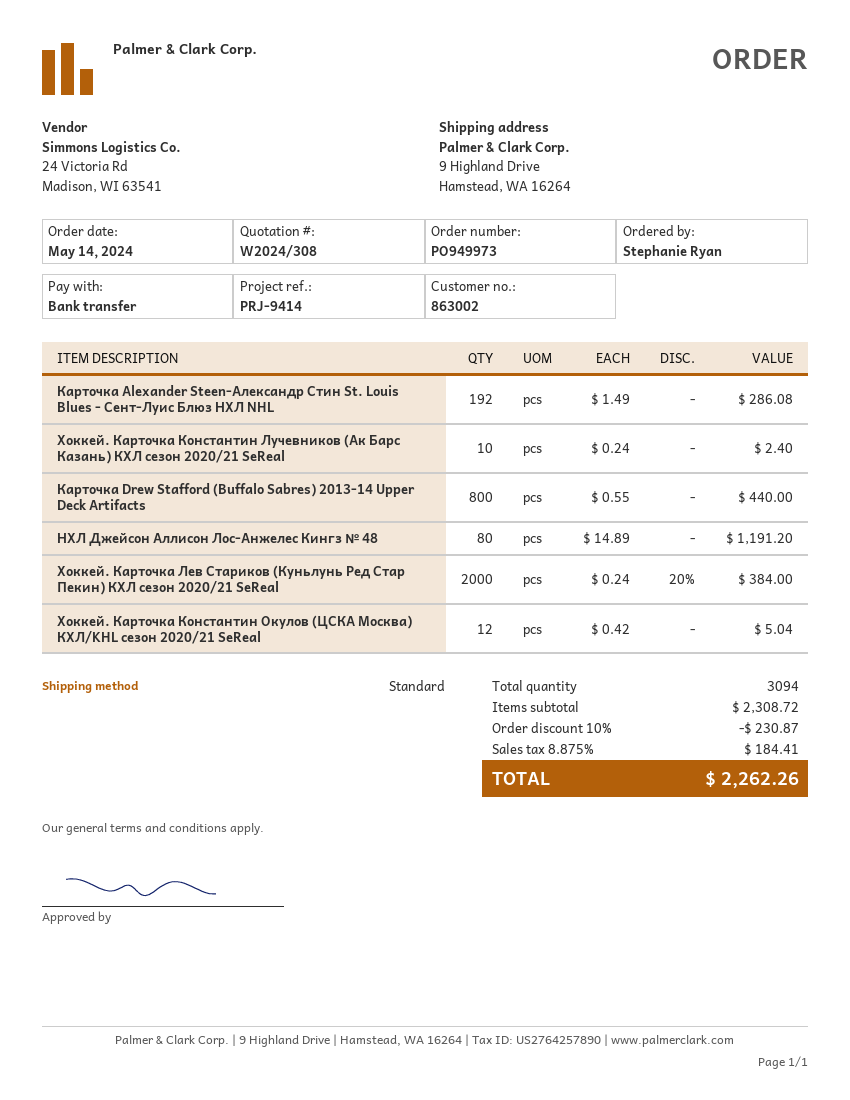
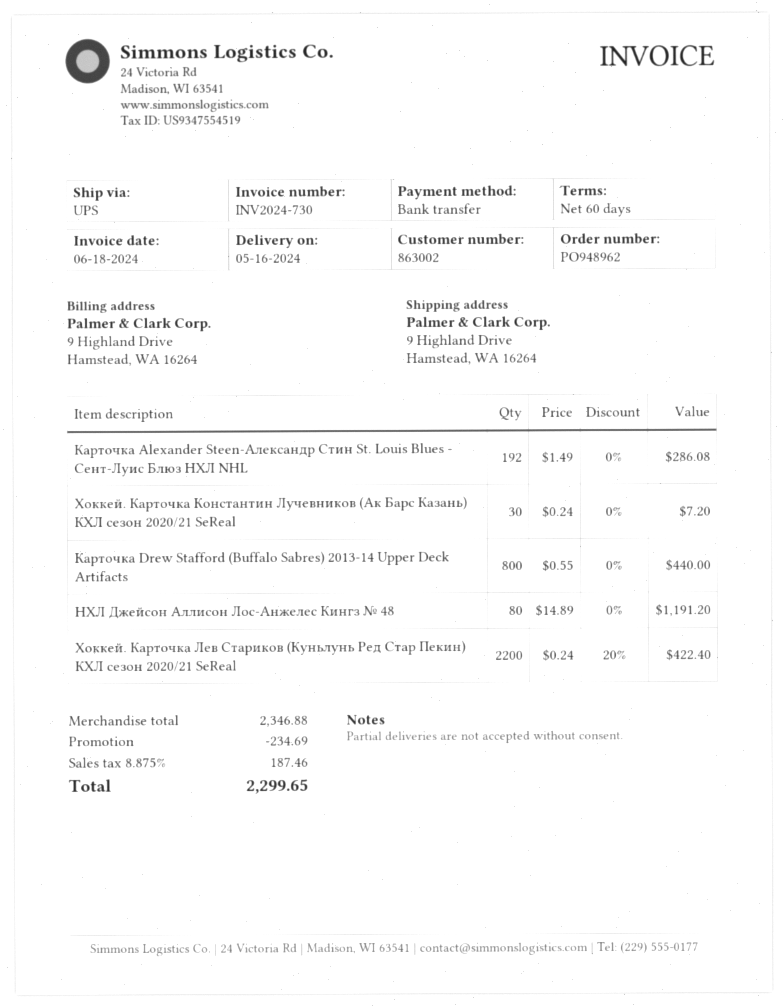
order number: PO949973 -> PO948962
shipping method: standard -> UPS
Хоккей. Карточка Константин Лучевников (Ак Барс Казань) КХЛ сезон 2020/21 SeReal: 10 x 0.24 = 2.40 -> 30 x 0.24 = 7.20
Хоккей. Карточка Лев Стариков (Куньлунь Ред Стар Пекин) КХЛ сезон 2020/21 SeReal: 2000 x 0.24 - 20% = 384.00 -> 2200 x 0.24 - 20% = 422.40
Хоккей. Карточка Константин Окулов (ЦСКА Москва) КХЛ/KHL сезон 2020/21 SeReal: 12 x 0.42 = 5.04 -> none
subtotal: 2308.72 -> 2346.88
discount: 230.87 -> 234.69
tax: 8.875% = 184.41 -> 8.875% = 187.46
total: 2262.26 -> 2299.65

